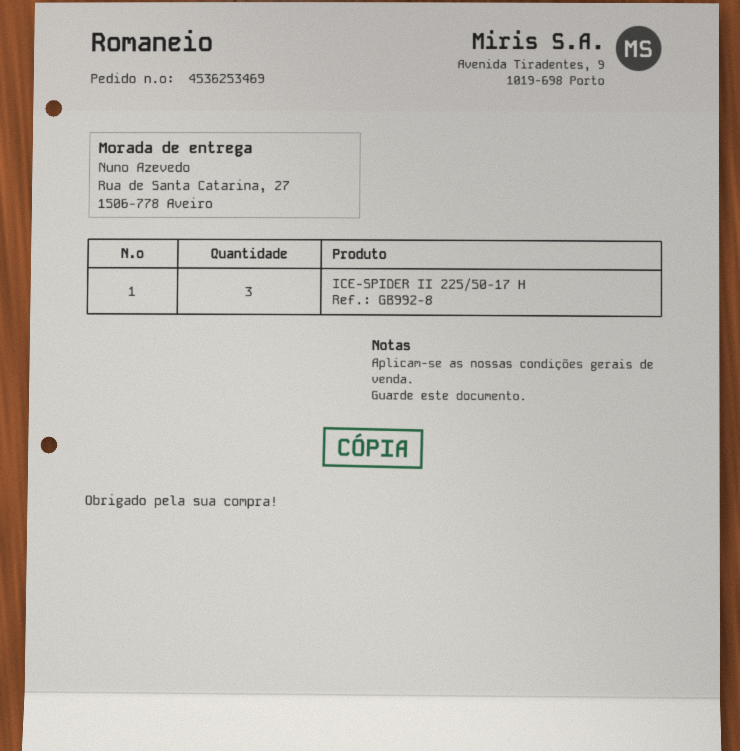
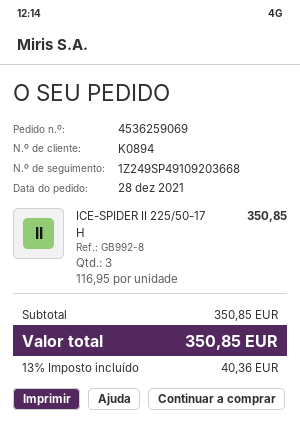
order number: 4536253469 -> 4536259069

